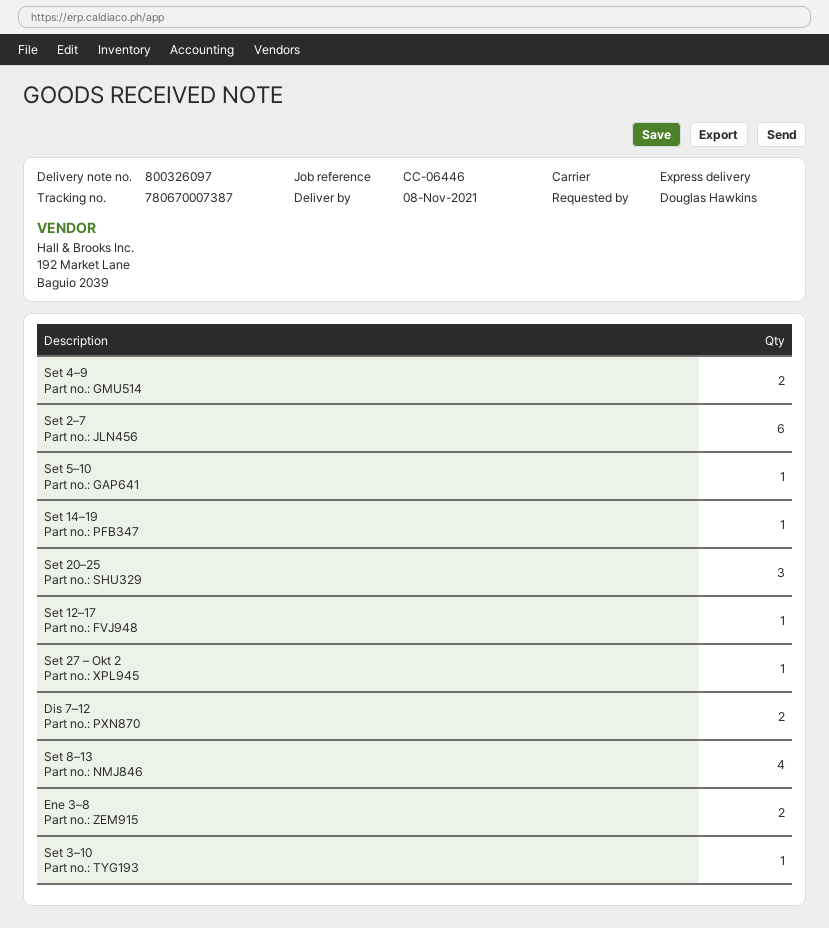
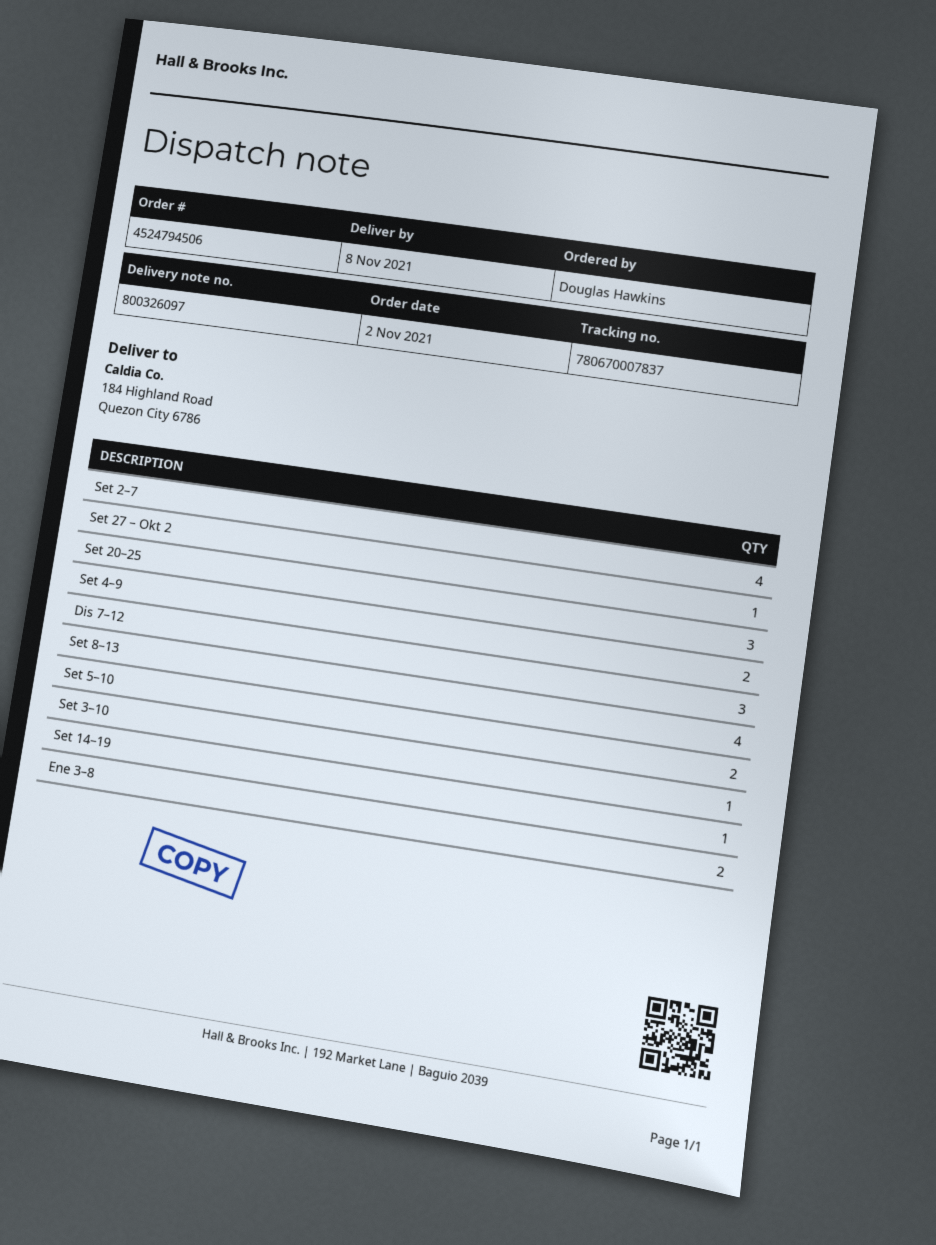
tracking number: 780670007387 -> 780670007837
Set 2–7: 6 -> 4
Set 5–10: 1 -> 2
Set 12–17: 1 -> none
Dis 7–12: 2 -> 3

